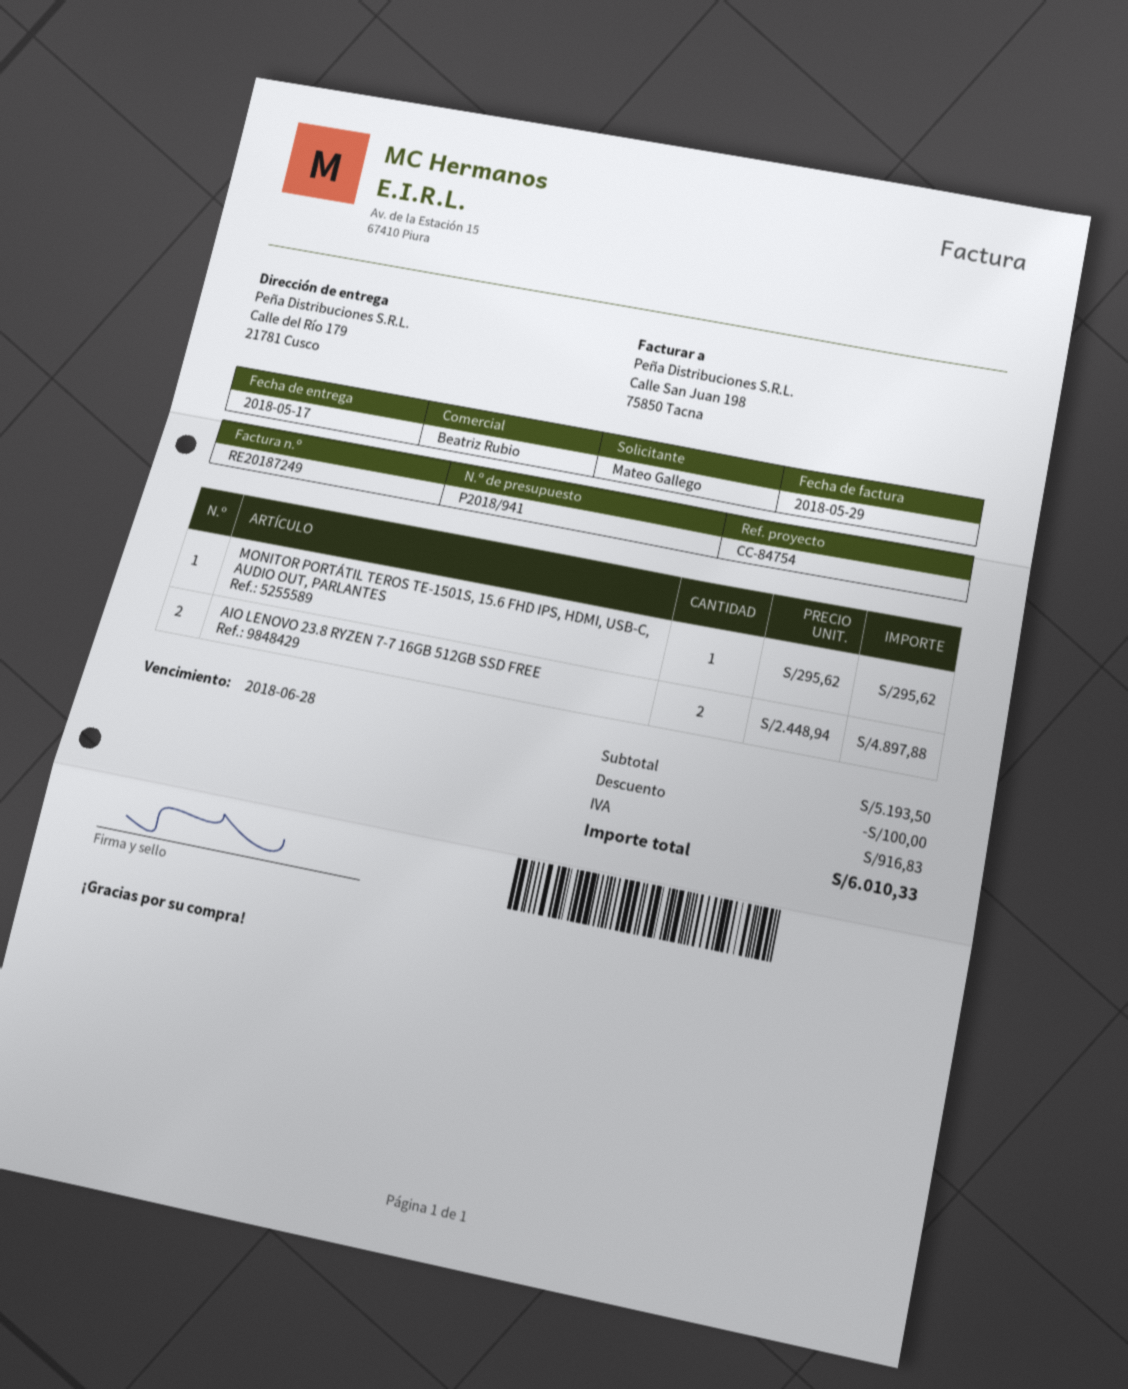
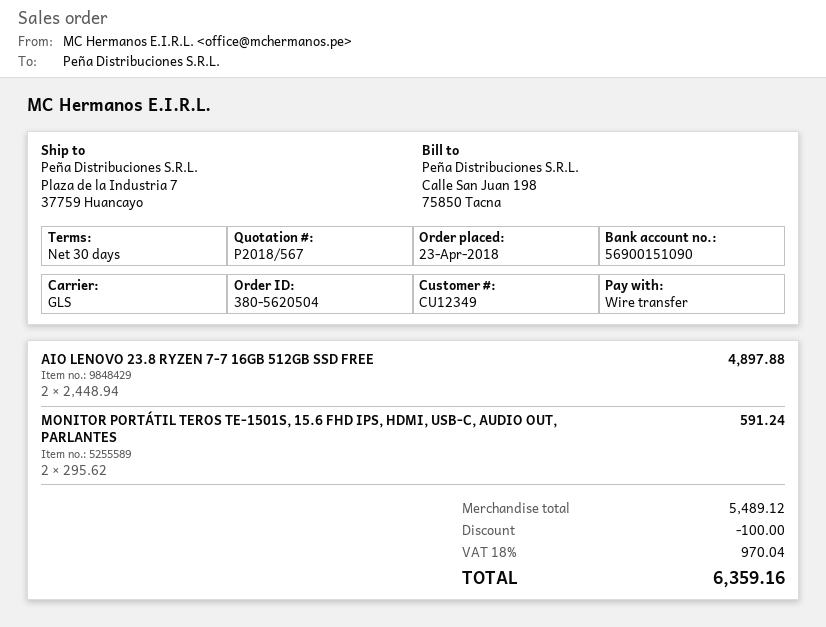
quote number: P2018/941 -> P2018/567
ship to: Calle del Río 179, 21781 Cusco -> Plaza de la Industria 7, 37759 Huancayo
MONITOR PORTÁTIL TEROS TE-1501S, 15.6 FHD IPS, HDMI, USB-C, AUDIO OUT, PARLANTES: 1 x 295.62 = 295.62 -> 2 x 295.62 = 591.24
subtotal: 5193.50 -> 5489.12
tax: 916.83 -> 970.04
total: 6010.33 -> 6359.16

